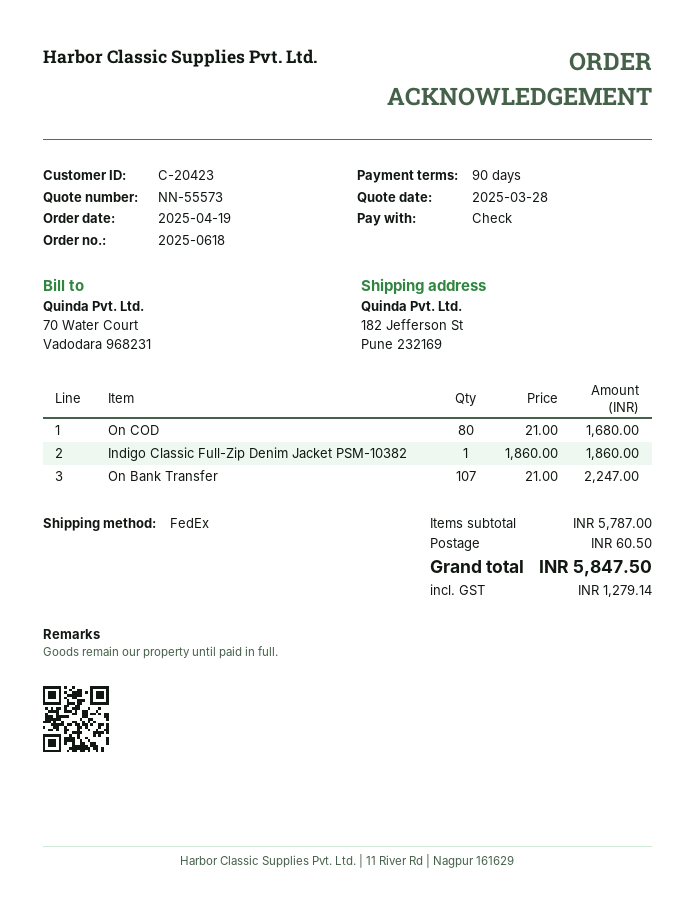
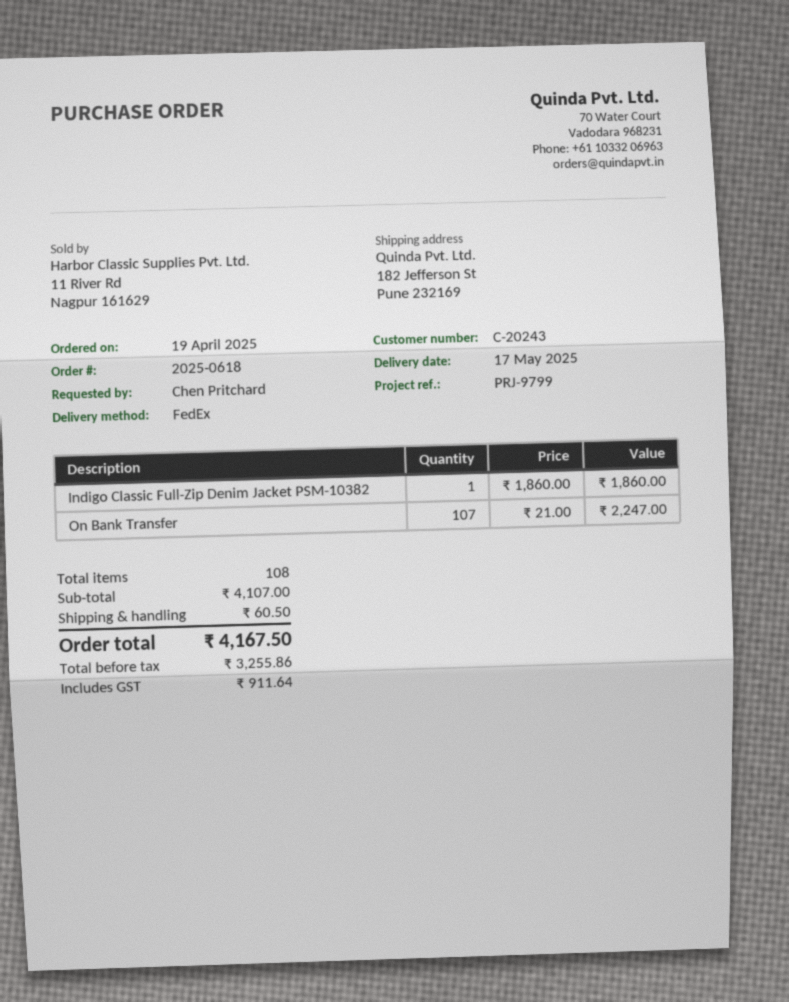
customer number: C-20423 -> C-20243
On COD: 80 x 21.00 = 1680.00 -> none
subtotal: 5787.00 -> 4107.00
tax: 1279.14 -> 911.64
total: 5847.50 -> 4167.50

